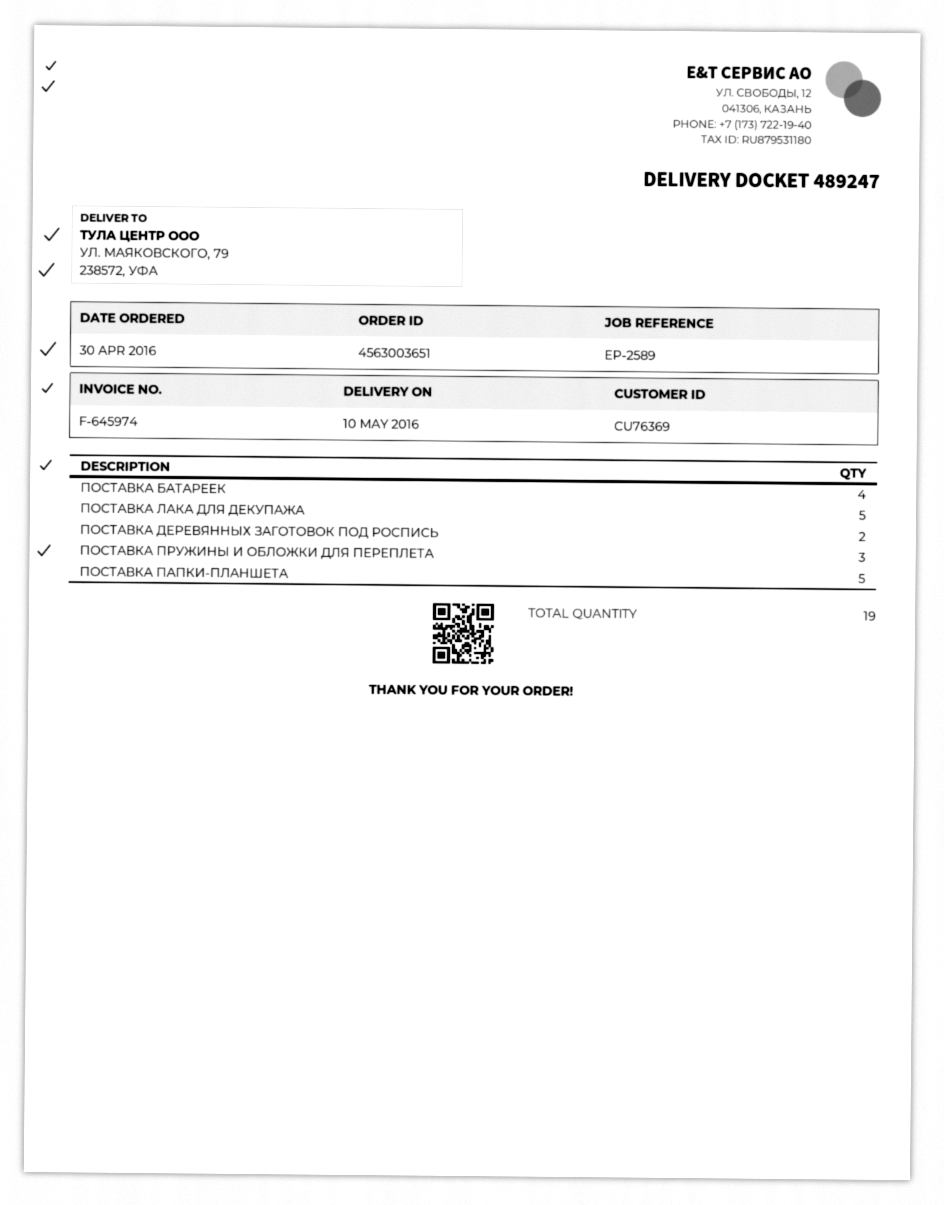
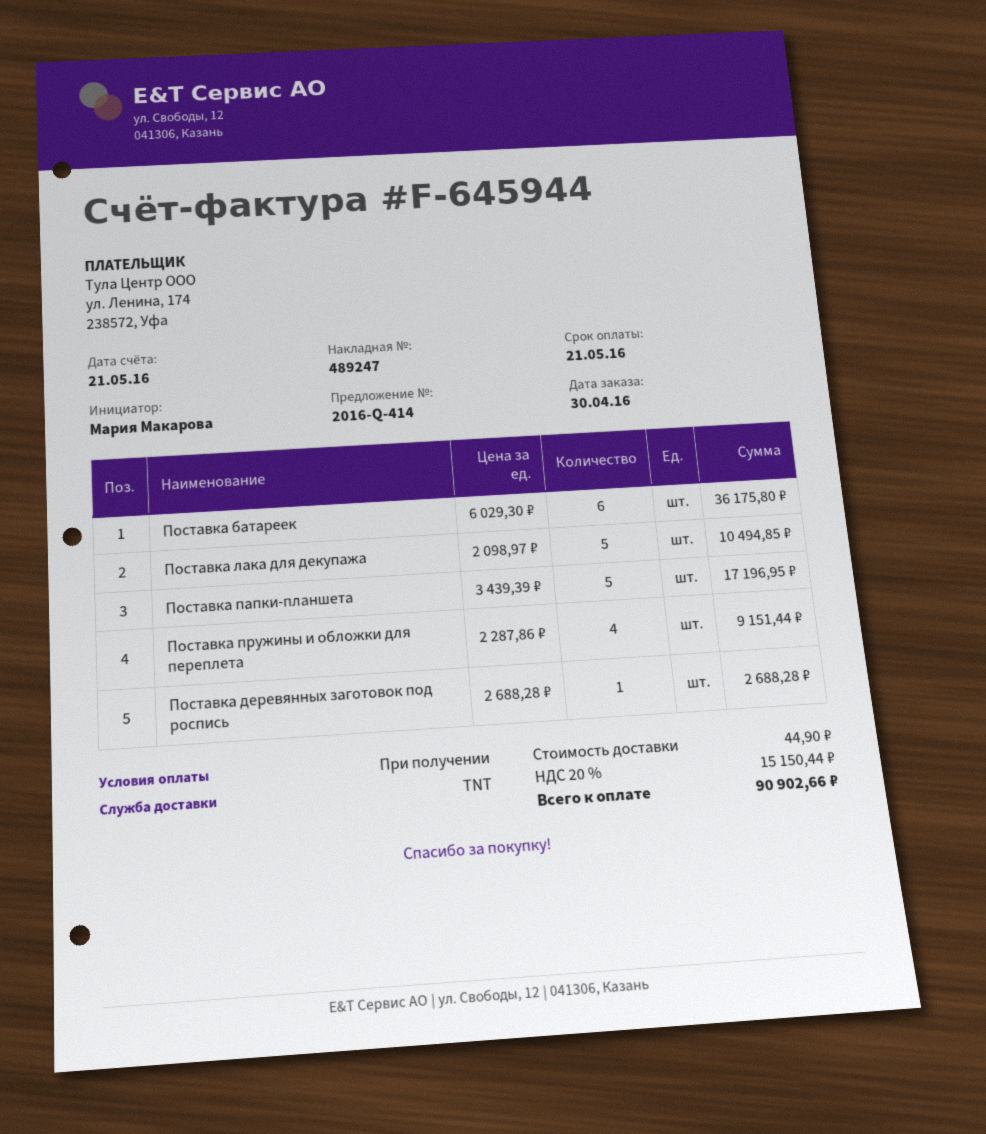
invoice number: F-645974 -> F-645944
ПОСТАВКА БАТАРЕЕК: 4 -> 6
ПОСТАВКА ДЕРЕВЯННЫХ ЗАГОТОВОК ПОД РОСПИСЬ: 2 -> 1
ПОСТАВКА ПРУЖИНЫ И ОБЛОЖКИ ДЛЯ ПЕРЕПЛЕТА: 3 -> 4

